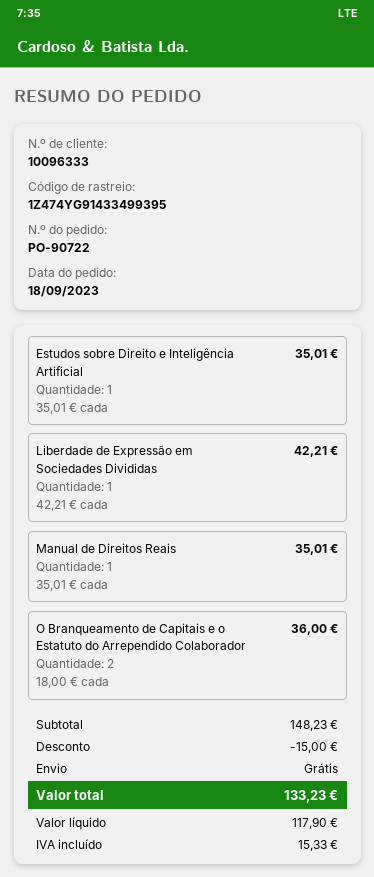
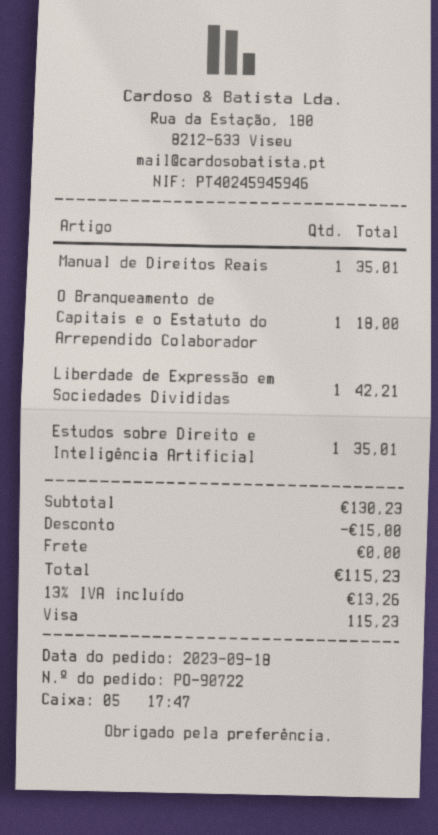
O Branqueamento de Capitais e o Estatuto do Arrependido Colaborador: 2 for 36.00 -> 1 for 18.00
subtotal: 148.23 -> 130.23
tax: 15.33 -> 13.26
total: 133.23 -> 115.23

